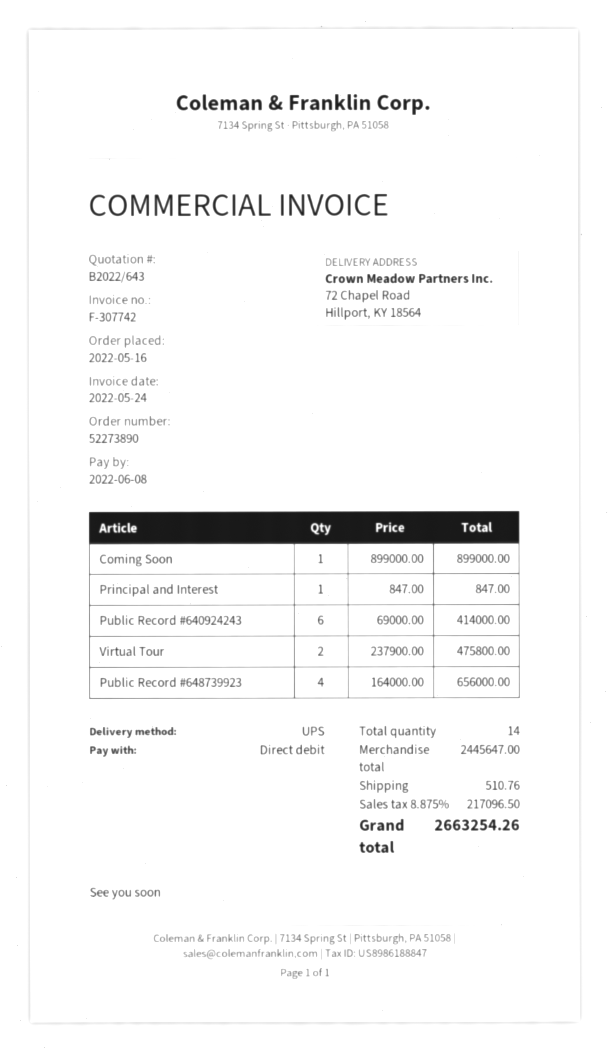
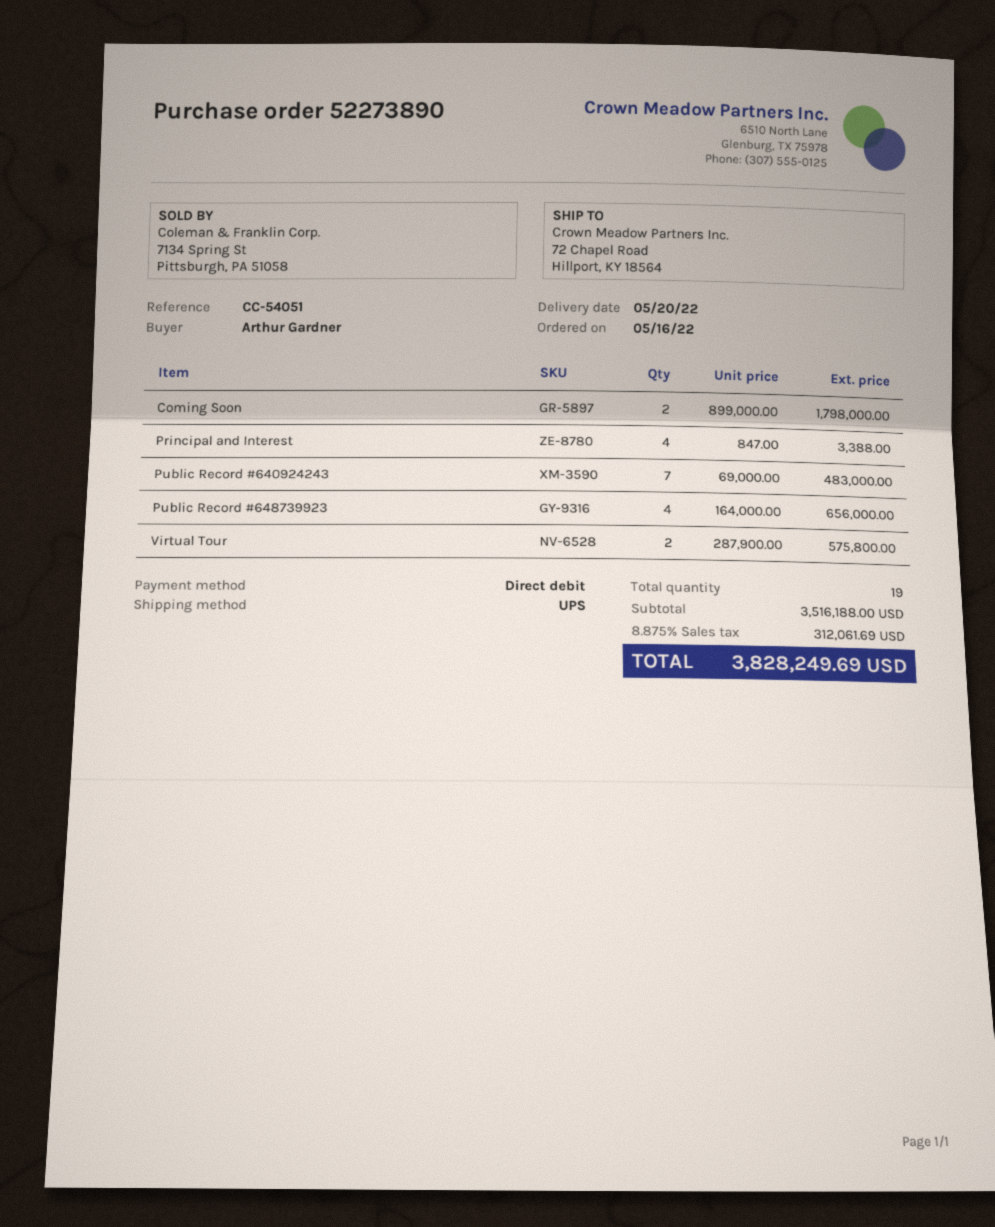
Coming Soon: 1 x 899000.00 = 899000.00 -> 2 x 899000.00 = 1798000.00
Principal and Interest: 1 x 847.00 = 847.00 -> 4 x 847.00 = 3388.00
Public Record #640924243: 6 x 69000.00 = 414000.00 -> 7 x 69000.00 = 483000.00
Virtual Tour: 2 x 237900.00 = 475800.00 -> 2 x 287900.00 = 575800.00
total quantity: 14 -> 19
subtotal: 2445647.00 -> 3516188.00
shipping: 510.76 -> none
tax: 8.875% = 217096.50 -> 8.875% = 312061.69
total: 2663254.26 -> 3828249.69

